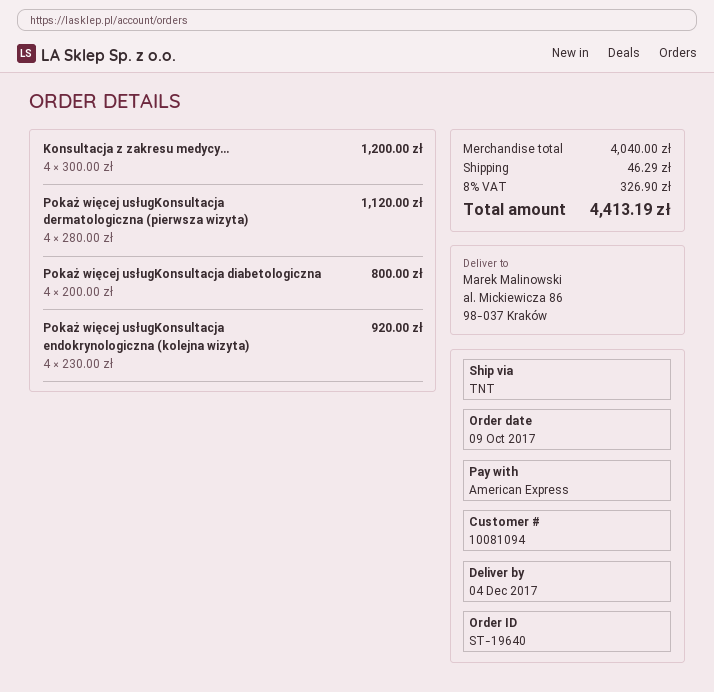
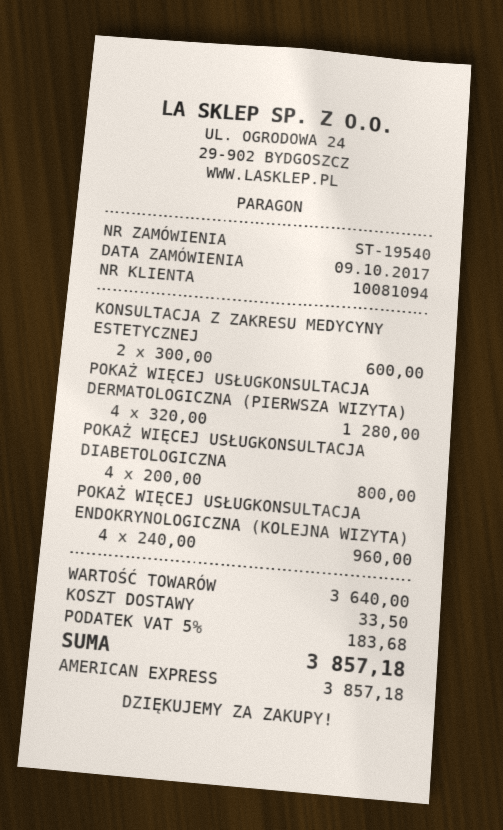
order number: ST-19640 -> ST-19540
Konsultacja z zakresu medycy...: 4 x 300.00 = 1200.00 -> 2 x 300.00 = 600.00
Pokaż więcej usługKonsultacja dermatologiczna (pierwsza wizyta): 4 x 280.00 = 1120.00 -> 4 x 320.00 = 1280.00
Pokaż więcej usługKonsultacja endokrynologiczna (kolejna wizyta): 4 x 230.00 = 920.00 -> 4 x 240.00 = 960.00
subtotal: 4040.00 -> 3640.00
shipping: 46.29 -> 33.50
tax: 8% = 326.90 -> 5% = 183.68
total: 4413.19 -> 3857.18

